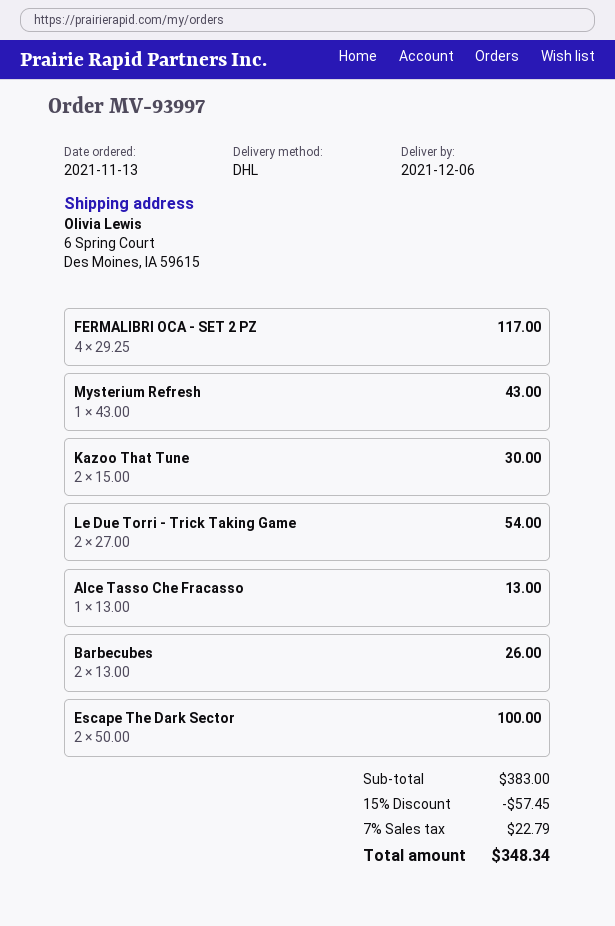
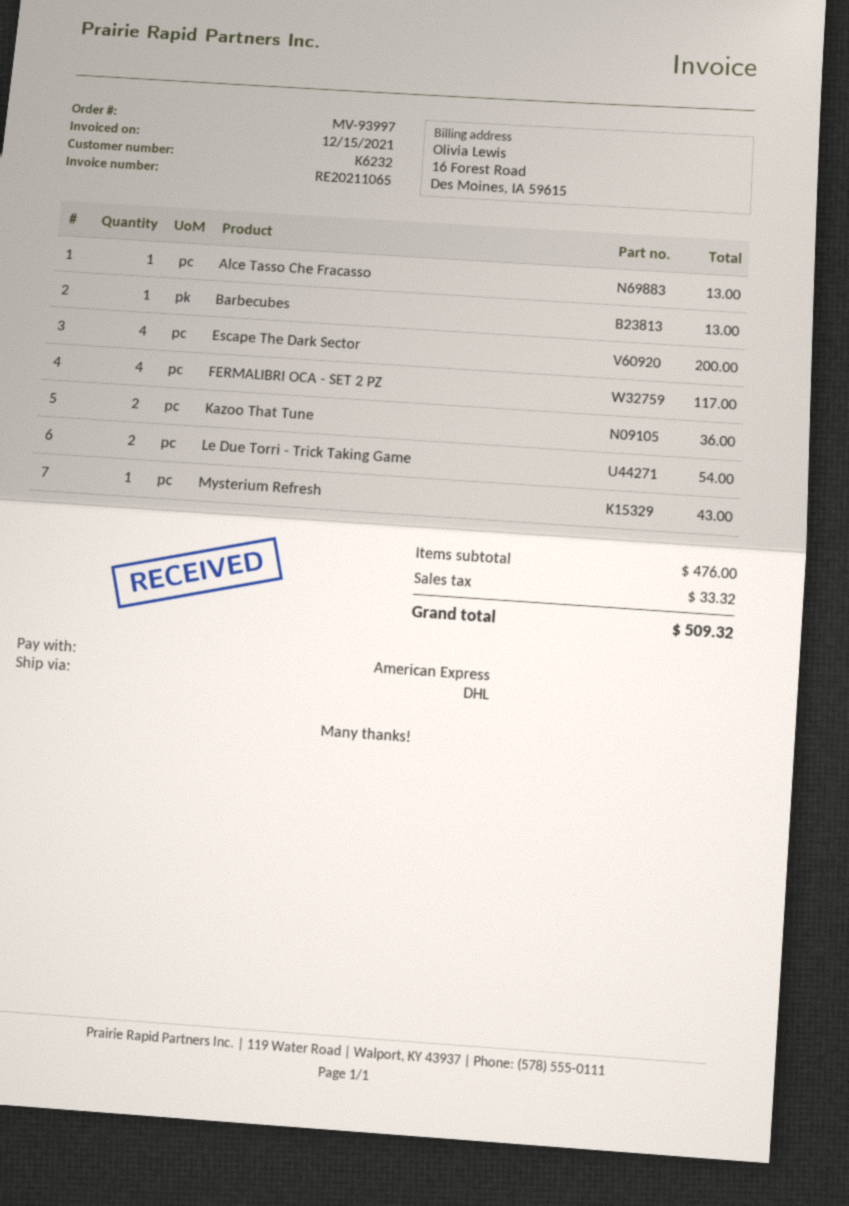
Kazoo That Tune: 2 for 30.00 -> 2 for 36.00
Barbecubes: 2 for 26.00 -> 1 for 13.00
Escape The Dark Sector: 2 for 100.00 -> 4 for 200.00
subtotal: 383.00 -> 476.00
discount: 15% = 57.45 -> none
tax: 22.79 -> 33.32
total: 348.34 -> 509.32

